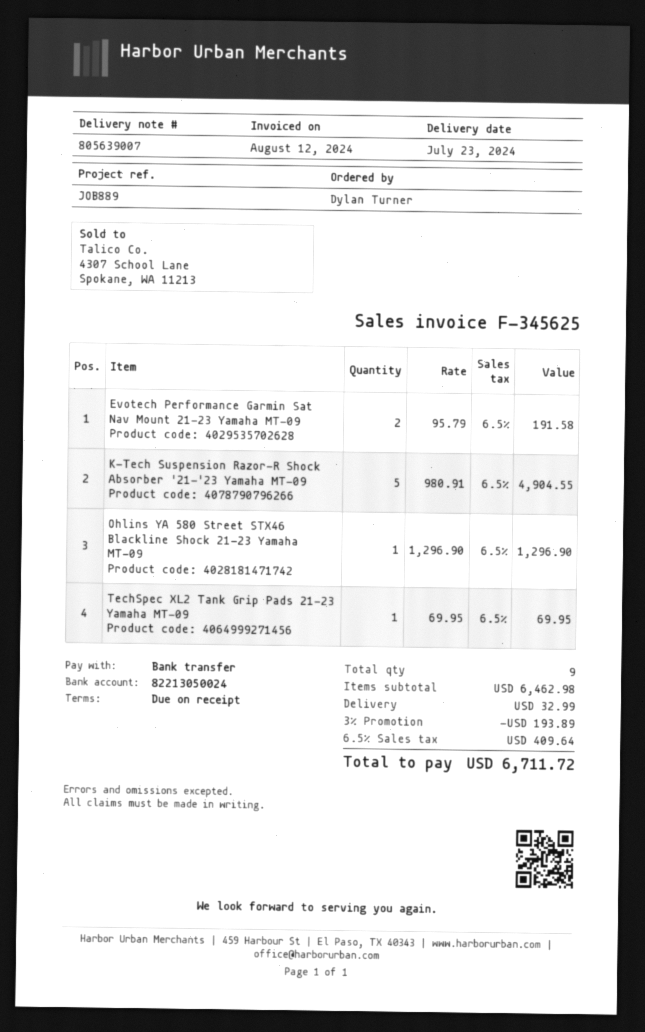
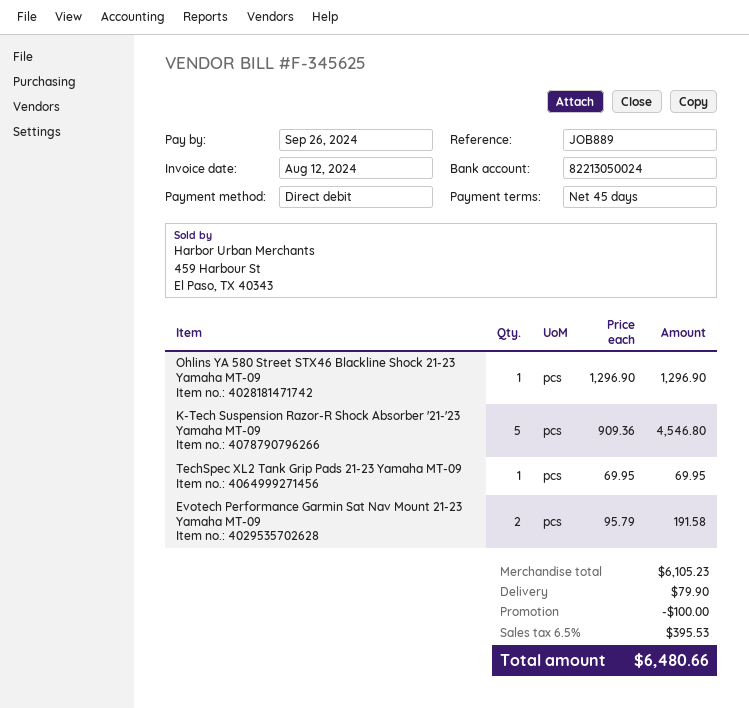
payment terms: on receipt -> 45 days
payment method: bank transfer -> direct debit
K-Tech Suspension Razor-R Shock Absorber '21-'23 Yamaha MT-09: 5 x 980.91 = 4904.55 -> 5 x 909.36 = 4546.80
subtotal: 6462.98 -> 6105.23
discount: 193.89 -> 100.00
shipping: 32.99 -> 79.90
tax: 6.5% = 409.64 -> 6.5% = 395.53
total: 6711.72 -> 6480.66

